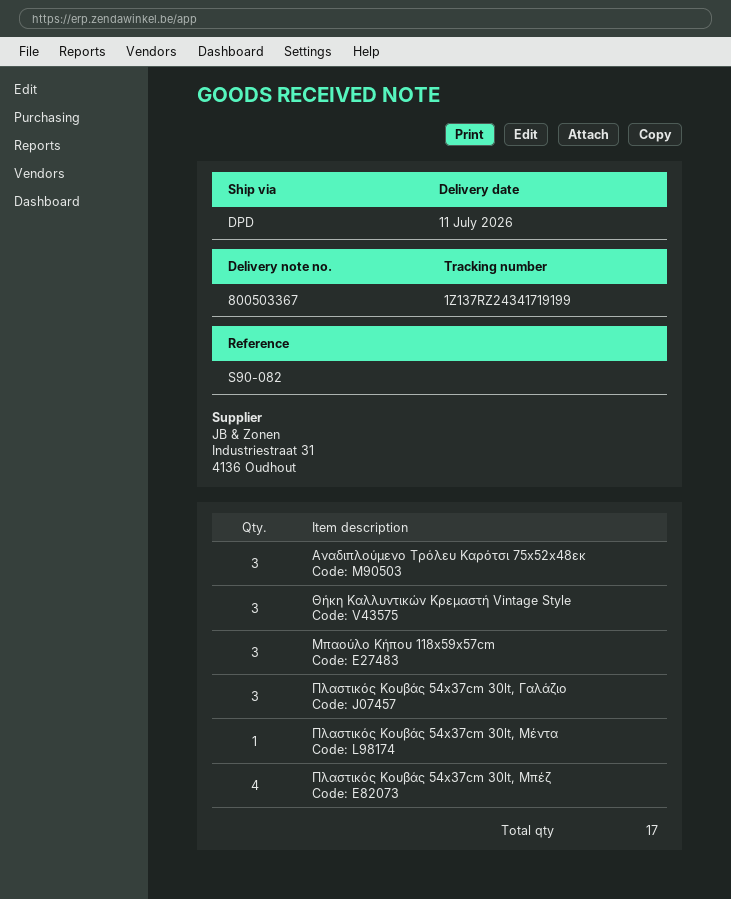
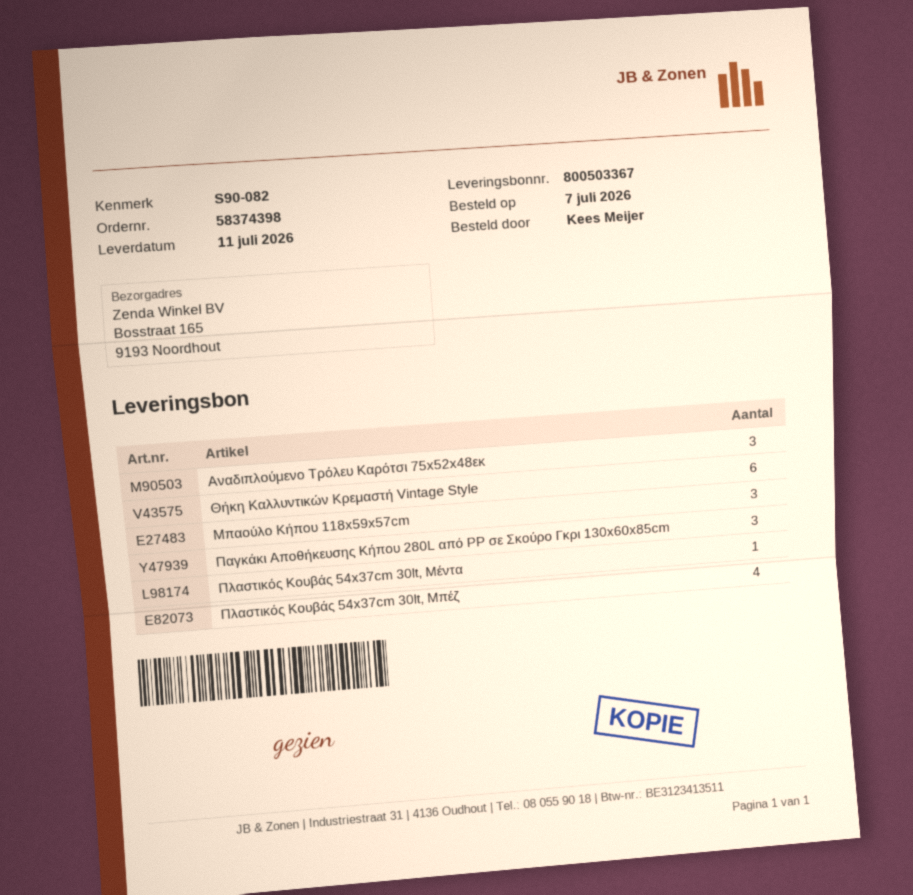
Θήκη Καλλυντικών Κρεμαστή Vintage Style: 3 -> 6
Πλαστικός Κουβάς 54x37cm 30lt, Γαλάζιο: 3 -> none
Παγκάκι Αποθήκευσης Κήπου 280L από PP σε Σκούρο Γκρι 130x60x85cm: none -> 3

